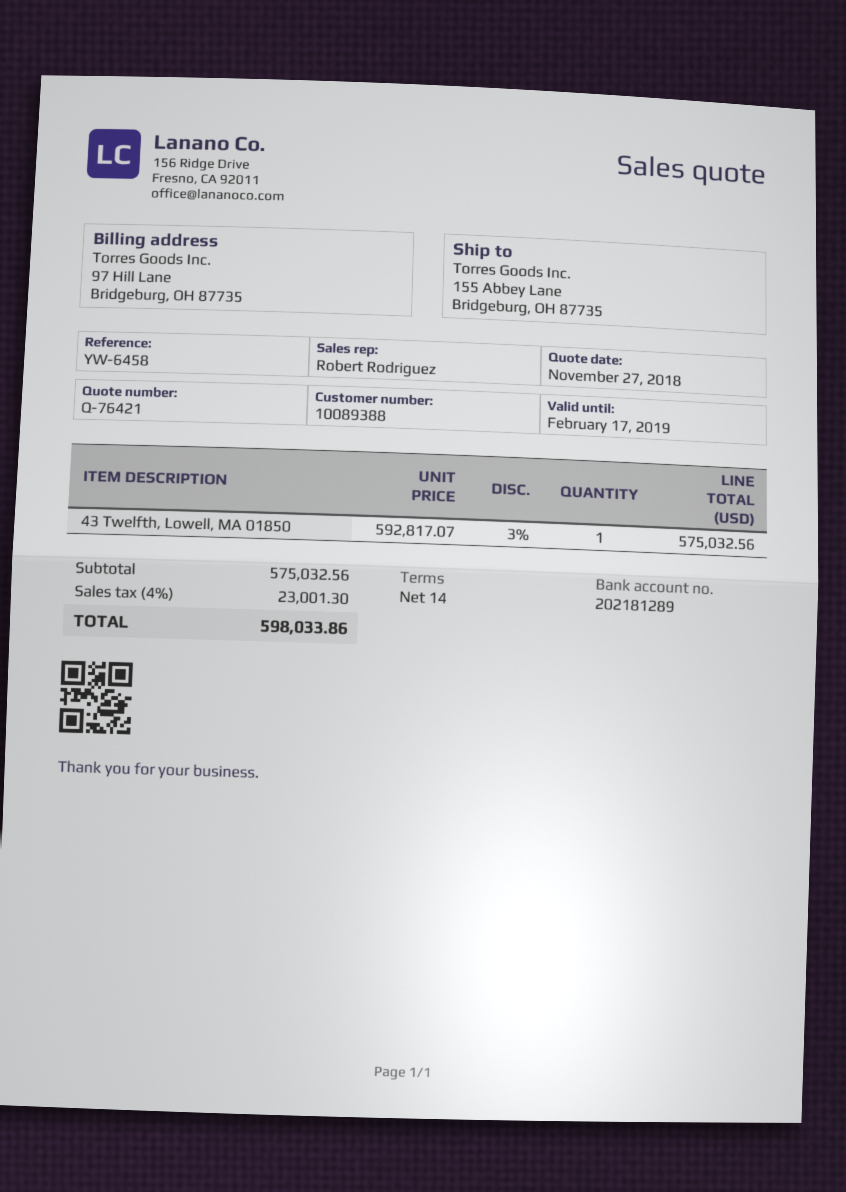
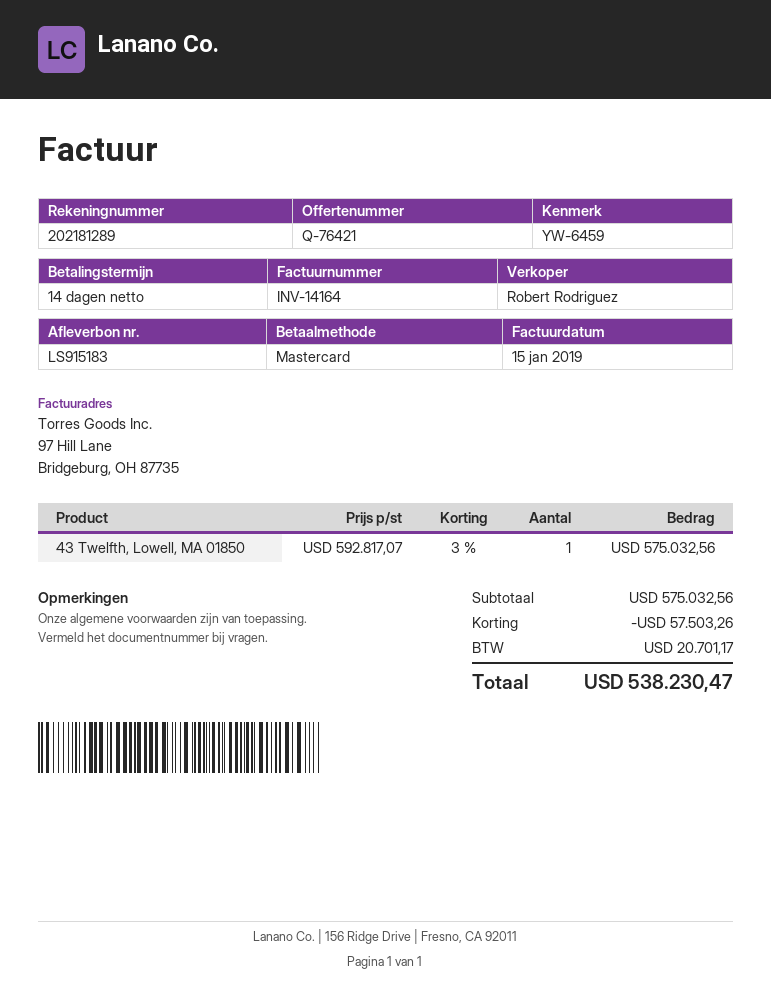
reference: YW-6458 -> YW-6459
discount: none -> 57503.26
tax: 23001.30 -> 20701.17
total: 598033.86 -> 538230.47

